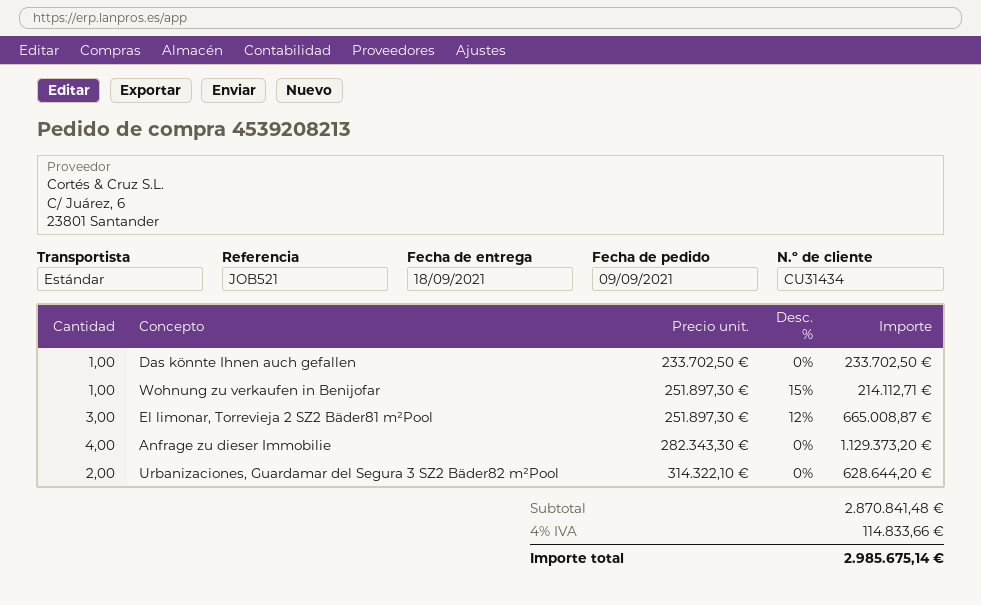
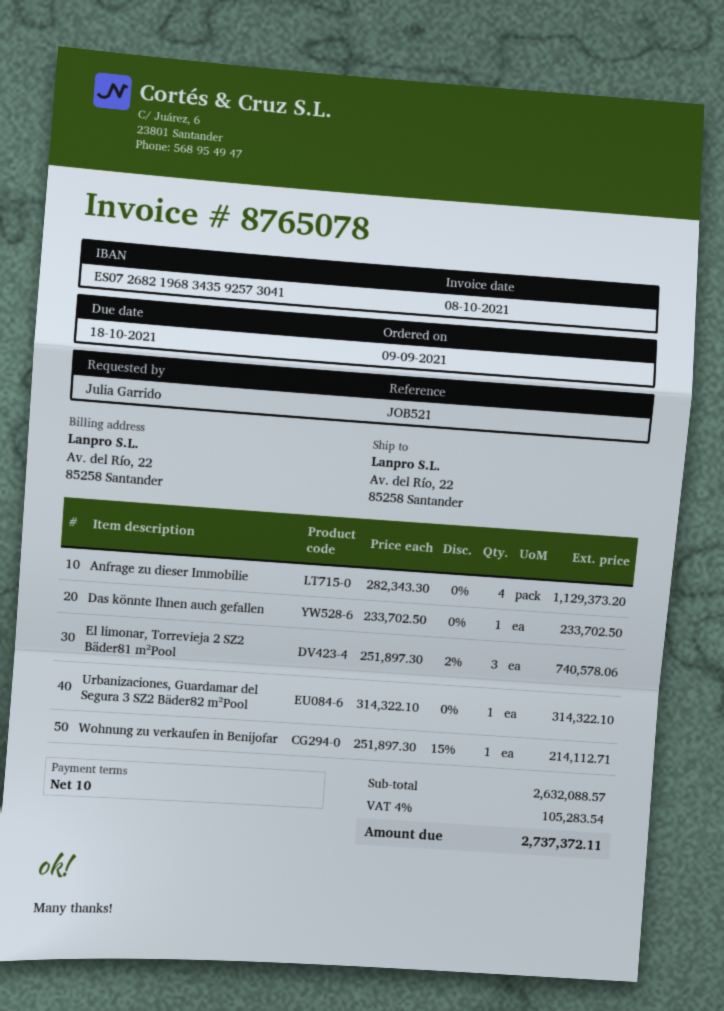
El limonar, Torrevieja 2 SZ2 Bäder81 m²Pool: 3 x 251897.30 - 12% = 665008.87 -> 3 x 251897.30 - 2% = 740578.06
Urbanizaciones, Guardamar del Segura 3 SZ2 Bäder82 m²Pool: 2 x 314322.10 = 628644.20 -> 1 x 314322.10 = 314322.10
subtotal: 2870841.48 -> 2632088.57
tax: 4% = 114833.66 -> 4% = 105283.54
total: 2985675.14 -> 2737372.11

